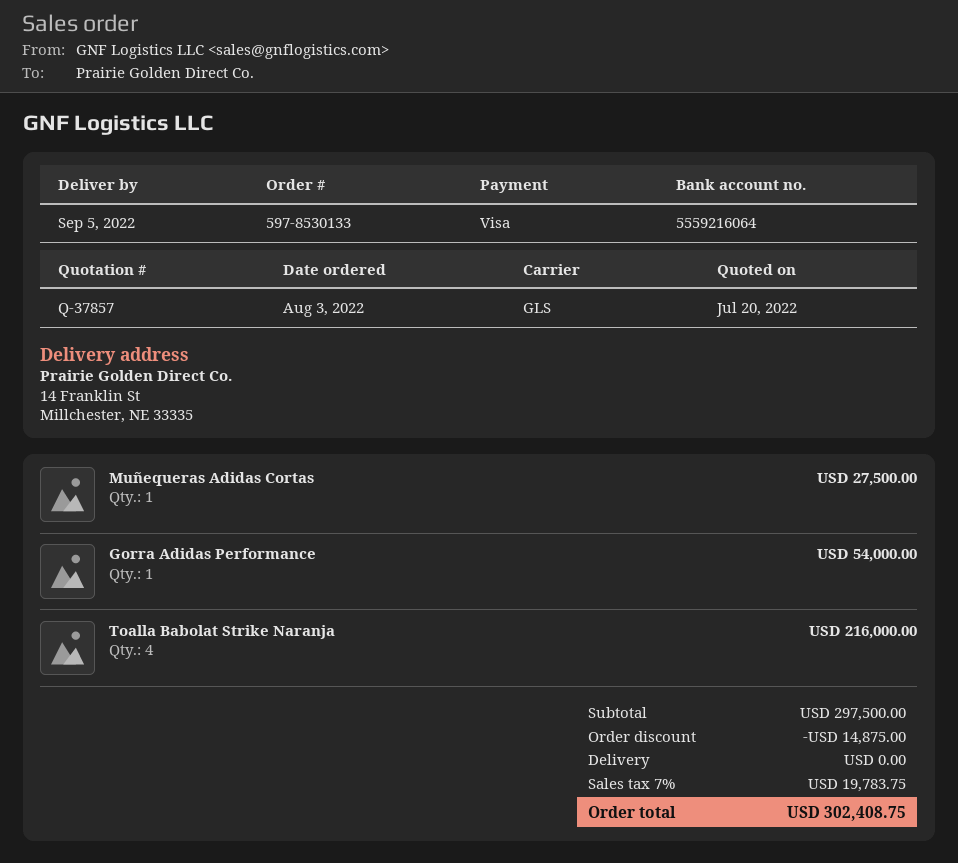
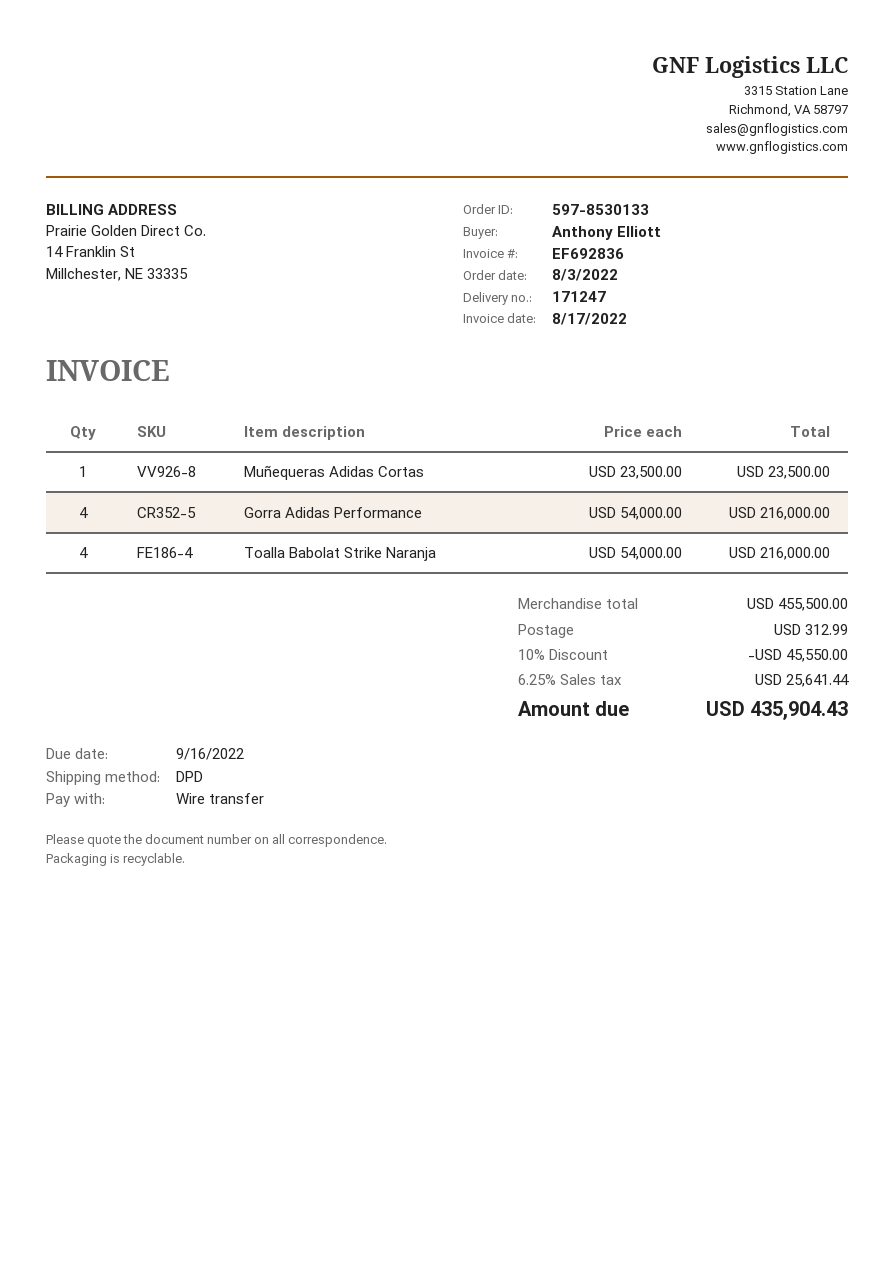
payment method: Visa -> bank transfer
shipping method: GLS -> DPD
Muñequeras Adidas Cortas: 1 for 27500.00 -> 1 for 23500.00
Gorra Adidas Performance: 1 for 54000.00 -> 4 for 216000.00
subtotal: 297500.00 -> 455500.00
discount: 14875.00 -> 45550.00
shipping: 0.00 -> 312.99
tax: 7% = 19783.75 -> 6.25% = 25641.44
total: 302408.75 -> 435904.43

